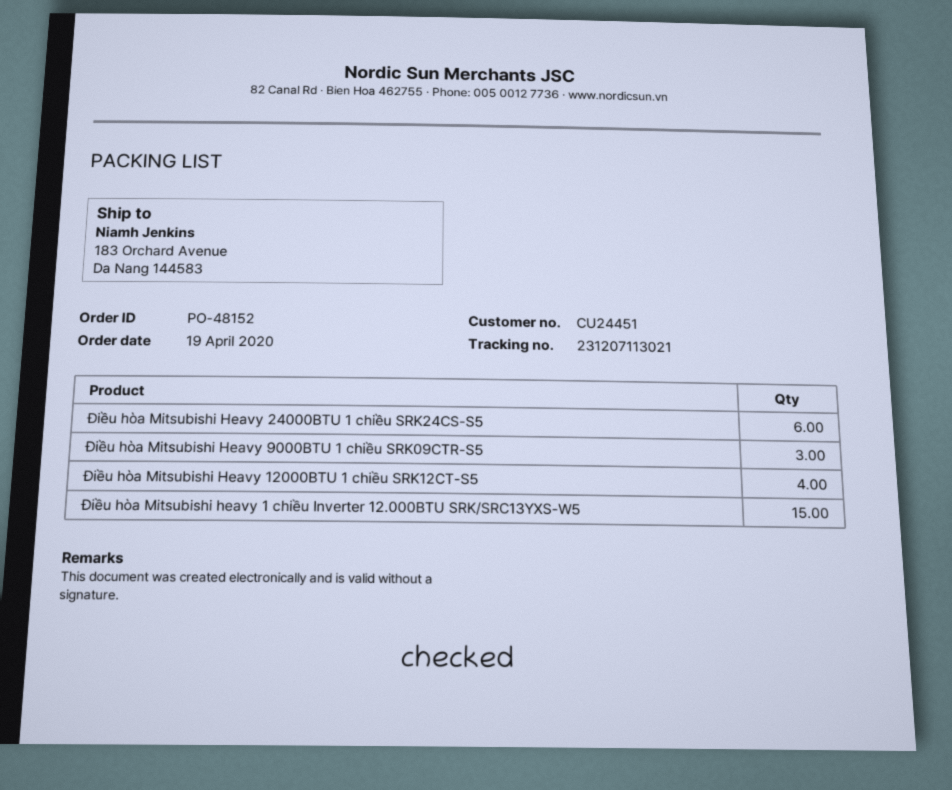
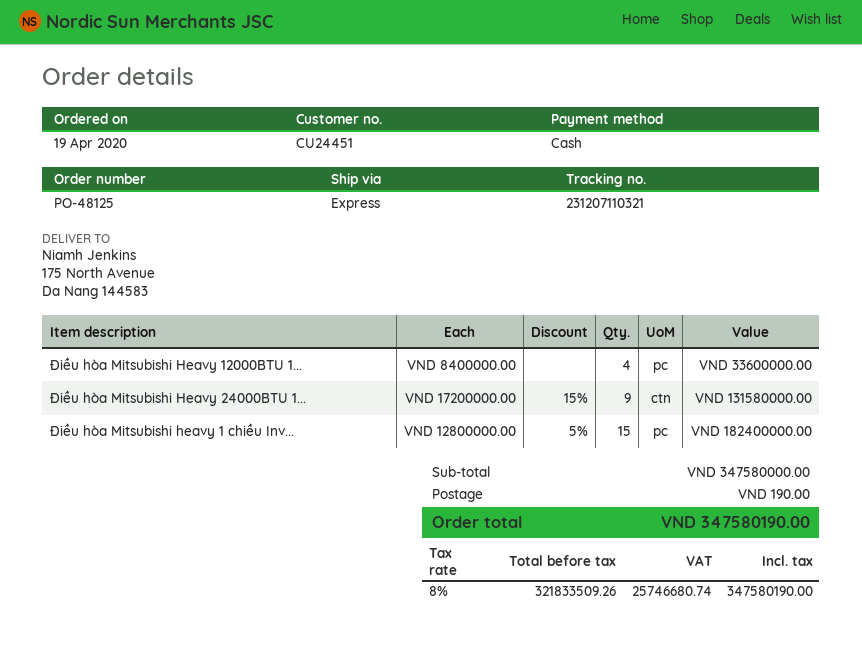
order number: PO-48152 -> PO-48125
tracking number: 231207113021 -> 231207110321
ship to: 183 Orchard Avenue, Da Nang 144583 -> 175 North Avenue, Da Nang 144583
Điều hòa Mitsubishi Heavy 24000BTU 1 chiều SRK24CS-S5: 6 -> 9
Điều hòa Mitsubishi Heavy 9000BTU 1 chiều SRK09CTR-S5: 3 -> none

